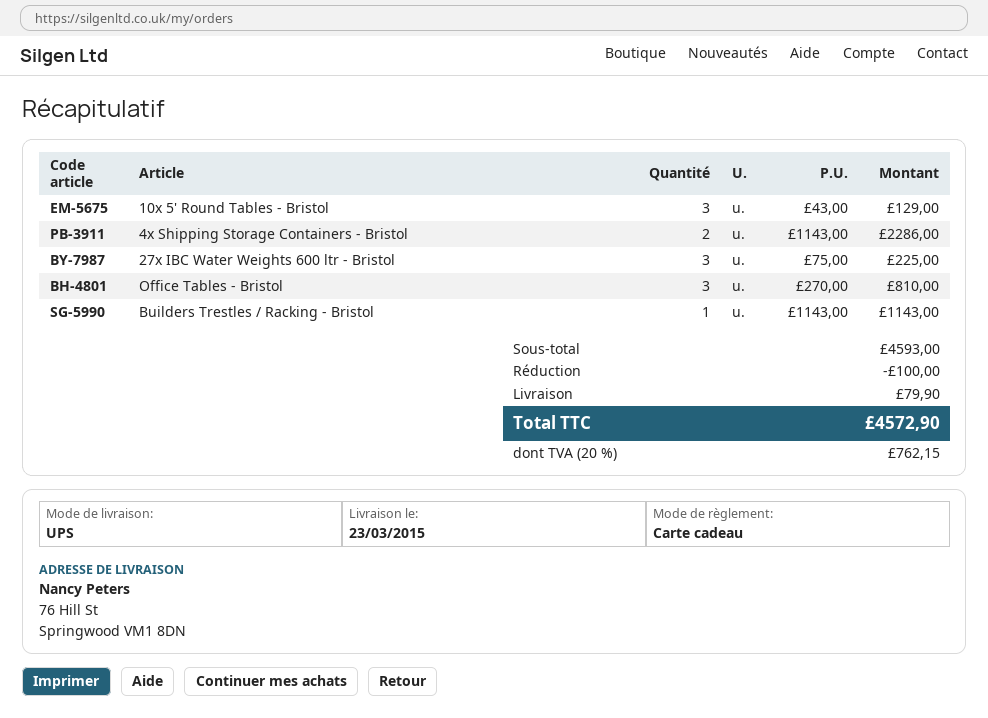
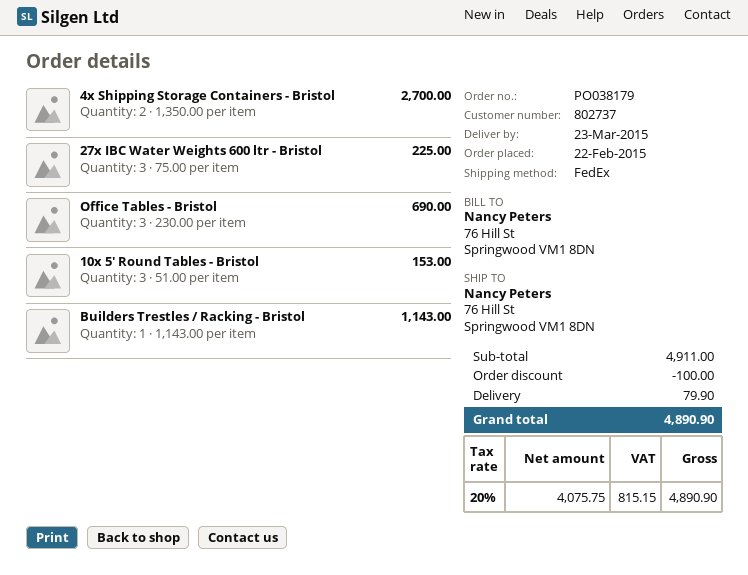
shipping method: UPS -> FedEx
10x 5' Round Tables - Bristol: 3 x 43.00 = 129.00 -> 3 x 51.00 = 153.00
4x Shipping Storage Containers - Bristol: 2 x 1143.00 = 2286.00 -> 2 x 1350.00 = 2700.00
Office Tables - Bristol: 3 x 270.00 = 810.00 -> 3 x 230.00 = 690.00
subtotal: 4593.00 -> 4911.00
tax: 20% = 762.15 -> 20% = 815.15
total: 4572.90 -> 4890.90

